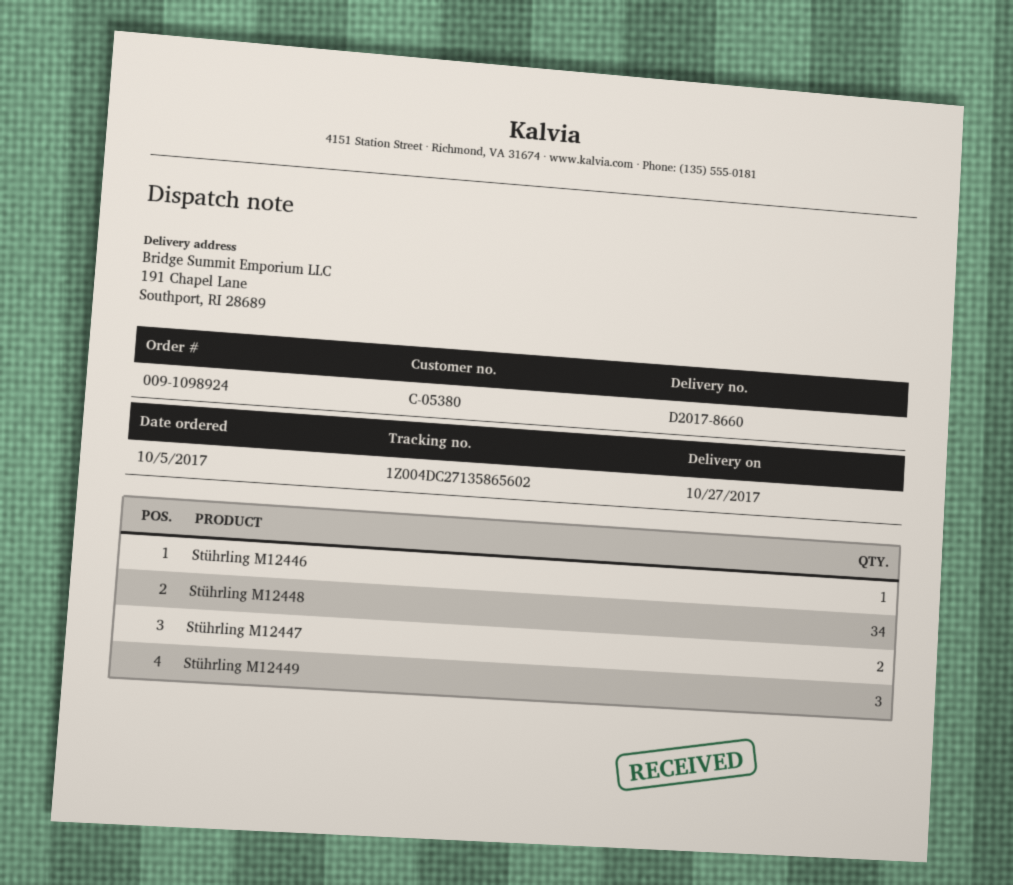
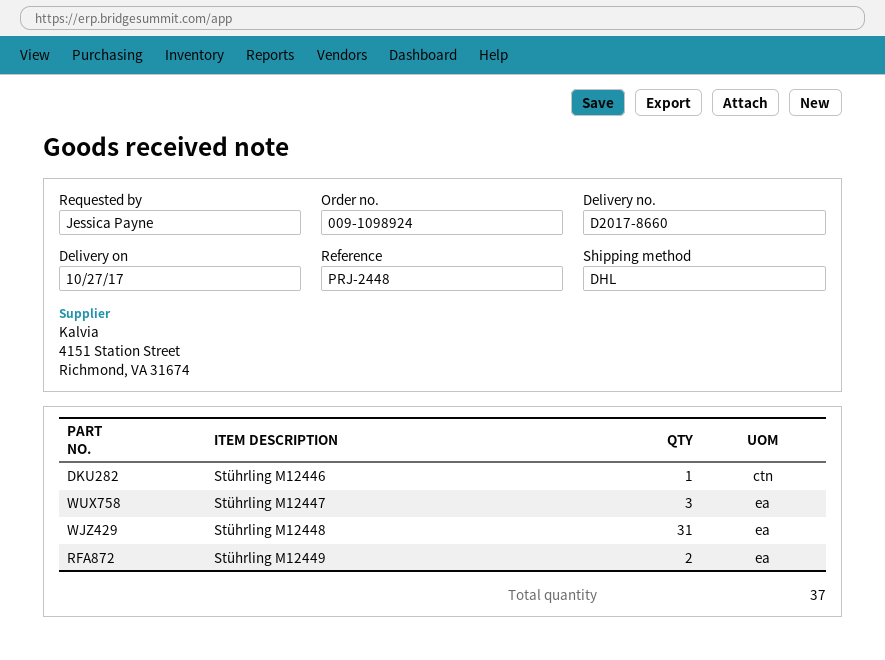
Stührling M12448: 34 -> 31
Stührling M12447: 2 -> 3
Stührling M12449: 3 -> 2

